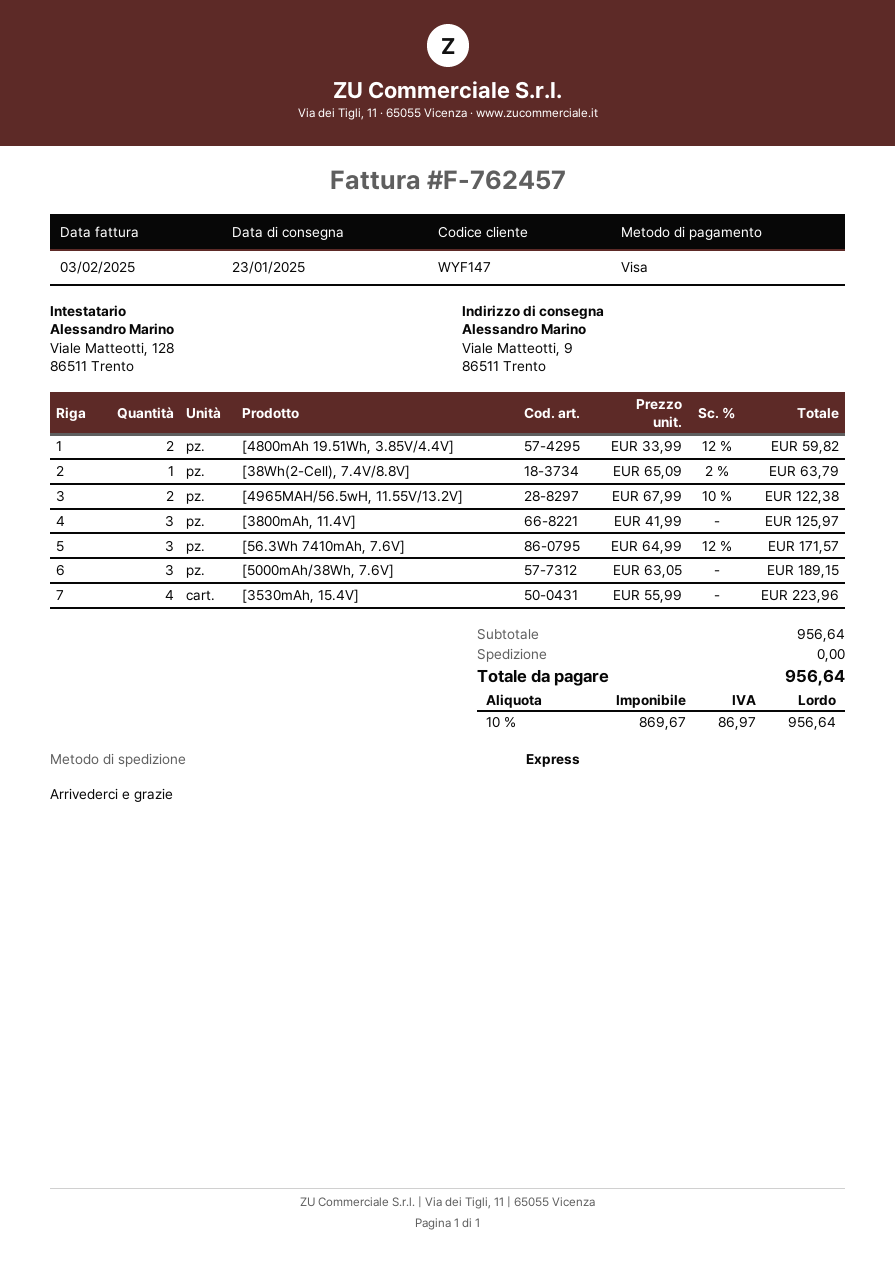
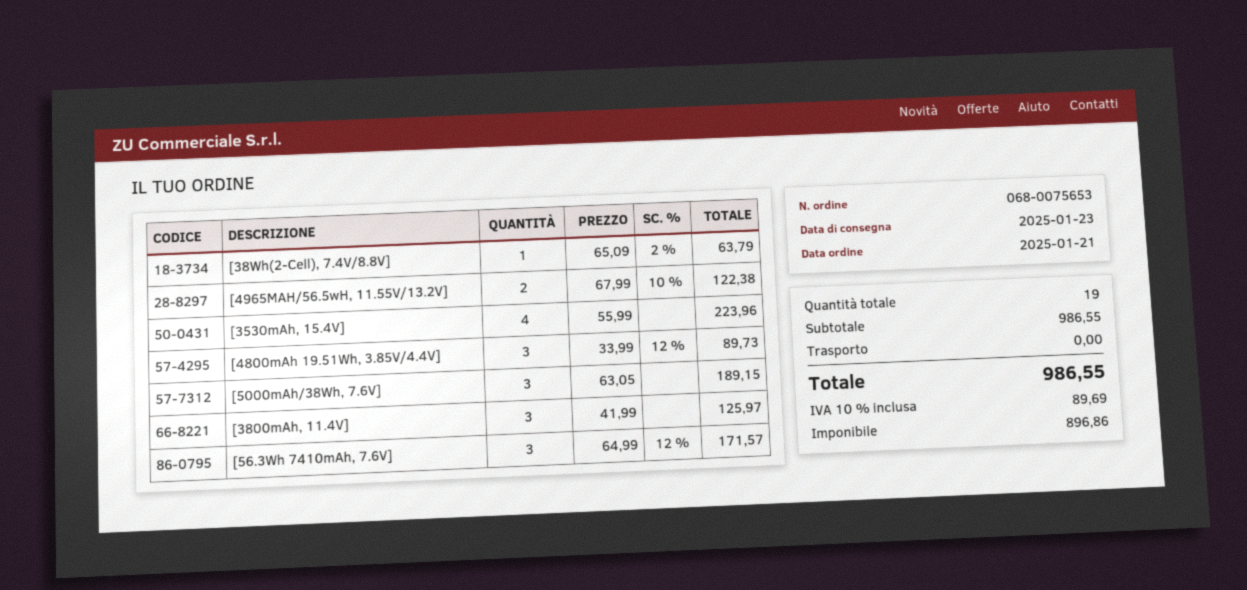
[4800mAh 19.51Wh, 3.85V/4.4V]: 2 x 33.99 - 12% = 59.82 -> 3 x 33.99 - 12% = 89.73
subtotal: 956.64 -> 986.55
net: 869.67 -> 896.86
tax: 10% = 86.97 -> 10% = 89.69
total: 956.64 -> 986.55

